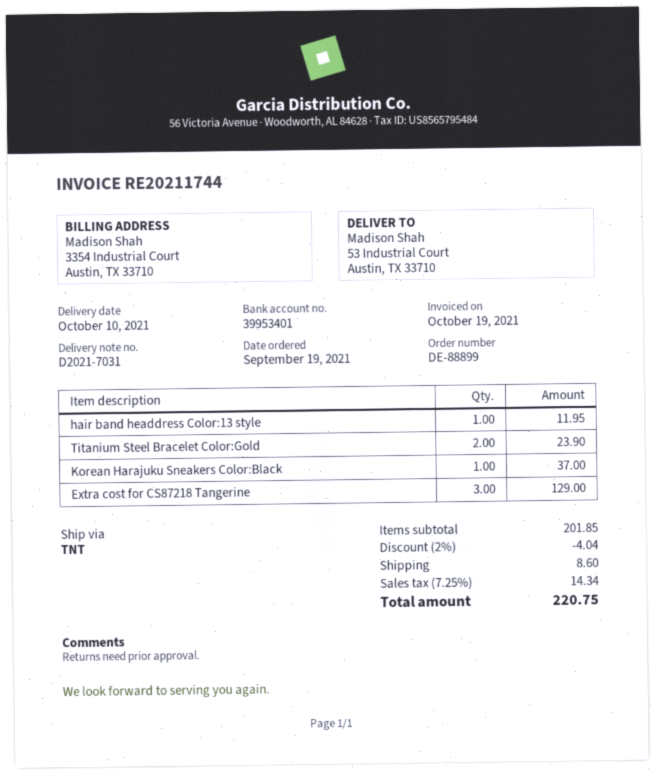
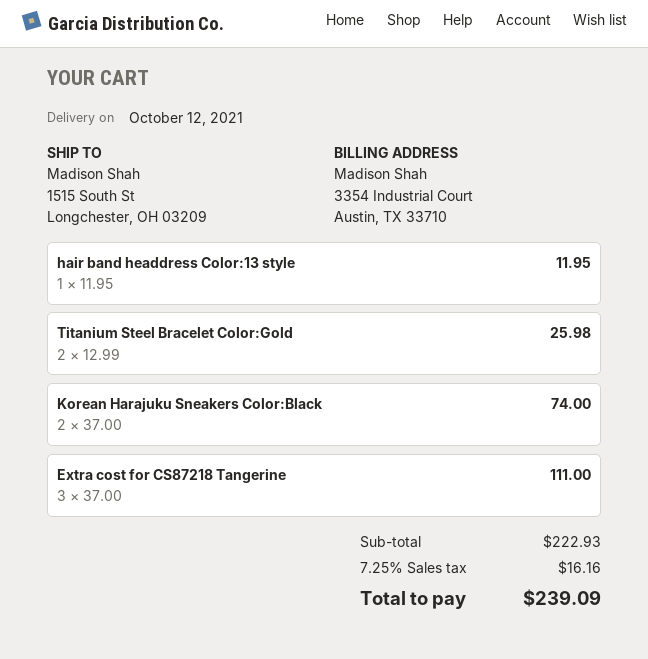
delivery date: 2021-10-10 -> 2021-10-12
ship to: 53 Industrial Court, Austin, TX 33710 -> 1515 South St, Longchester, OH 03209
Titanium Steel Bracelet Color:Gold: 2 for 23.90 -> 2 for 25.98
Korean Harajuku Sneakers Color:Black: 1 for 37.00 -> 2 for 74.00
Extra cost for CS87218 Tangerine: 3 for 129.00 -> 3 for 111.00
subtotal: 201.85 -> 222.93
discount: 2% = 4.04 -> none
shipping: 8.60 -> none
tax: 7.25% = 14.34 -> 7.25% = 16.16
total: 220.75 -> 239.09

